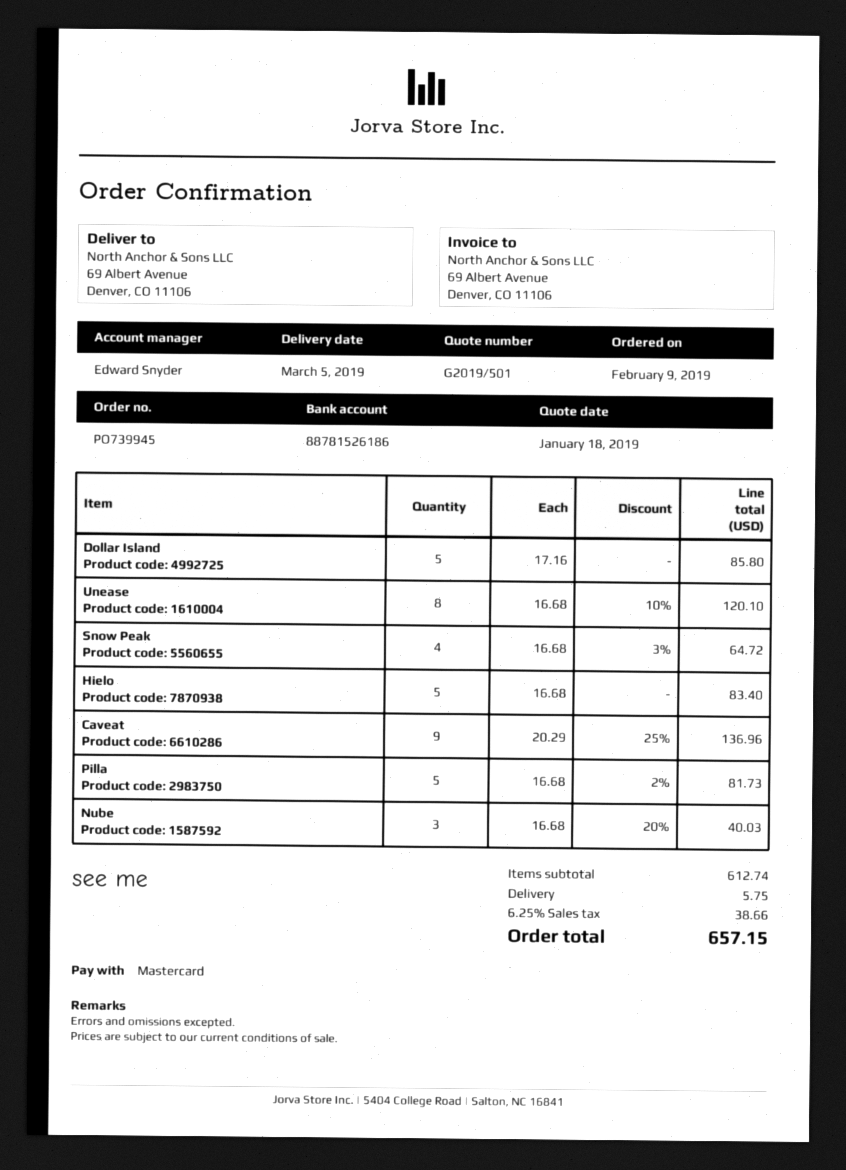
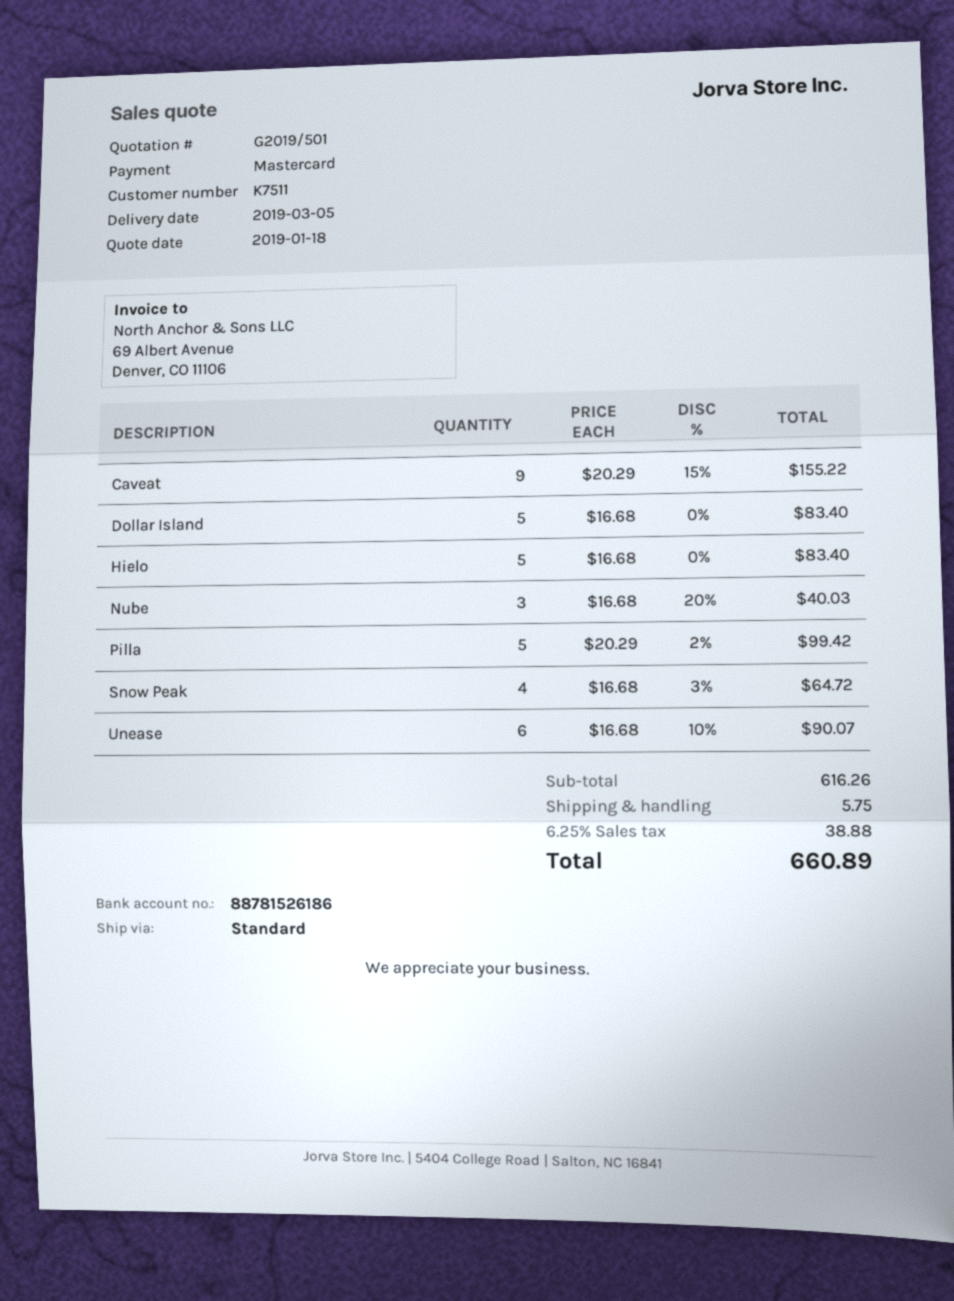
Dollar Island: 5 x 17.16 = 85.80 -> 5 x 16.68 = 83.40
Unease: 8 x 16.68 - 10% = 120.10 -> 6 x 16.68 - 10% = 90.07
Caveat: 9 x 20.29 - 25% = 136.96 -> 9 x 20.29 - 15% = 155.22
Pilla: 5 x 16.68 - 2% = 81.73 -> 5 x 20.29 - 2% = 99.42
subtotal: 612.74 -> 616.26
tax: 6.25% = 38.66 -> 6.25% = 38.88
total: 657.15 -> 660.89

